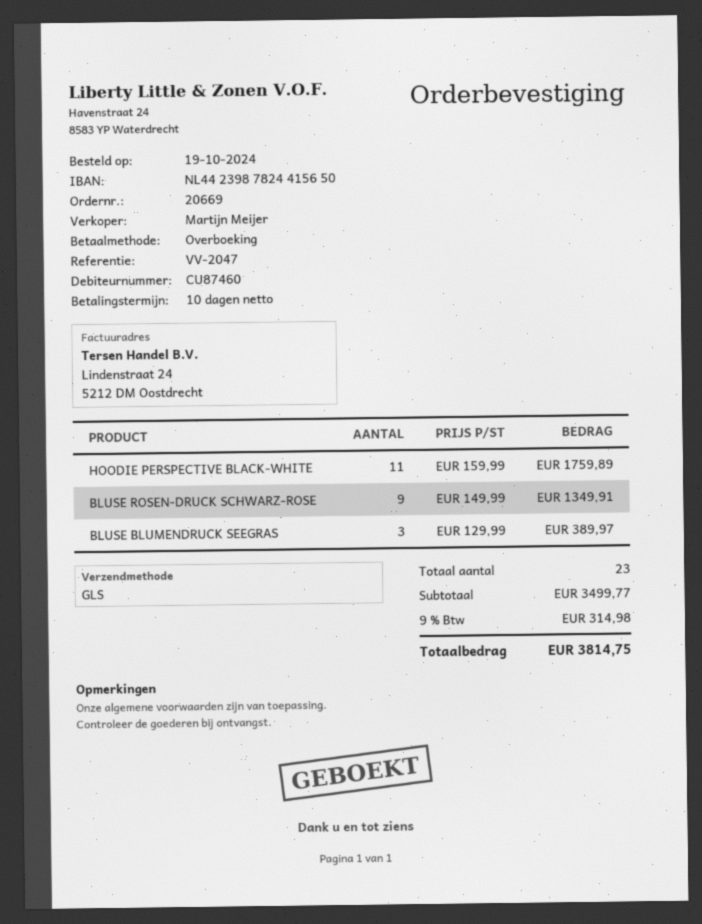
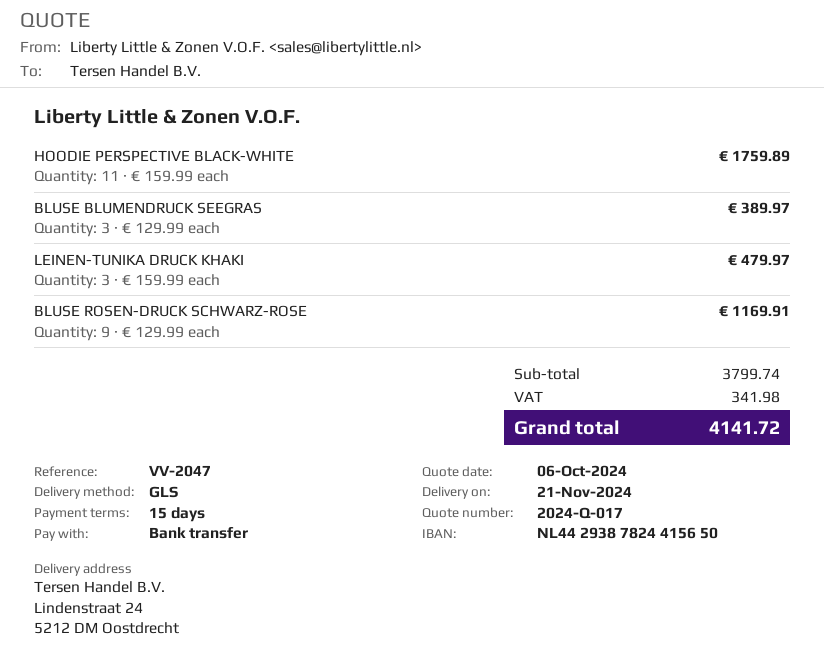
payment terms: 10 days -> 15 days
bank account: NL4423987824415650 -> NL4429387824415650
BLUSE ROSEN-DRUCK SCHWARZ-ROSE: 9 x 149.99 = 1349.91 -> 9 x 129.99 = 1169.91
LEINEN-TUNIKA DRUCK KHAKI: none -> 3 x 159.99 = 479.97
subtotal: 3499.77 -> 3799.74
tax: 314.98 -> 341.98
total: 3814.75 -> 4141.72

